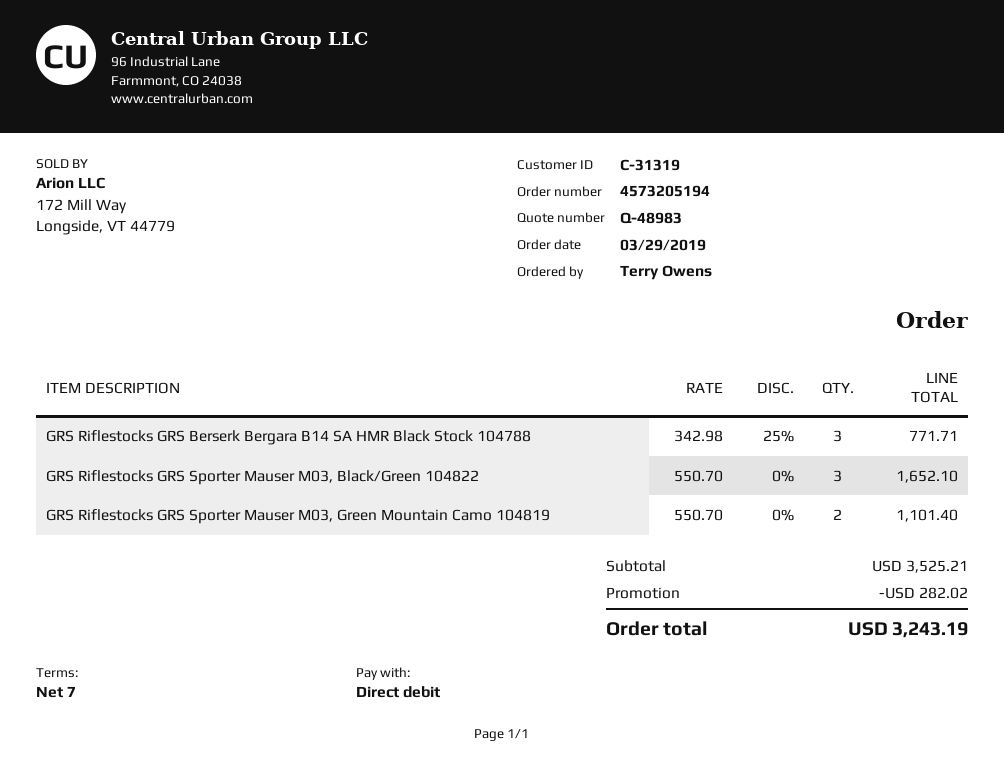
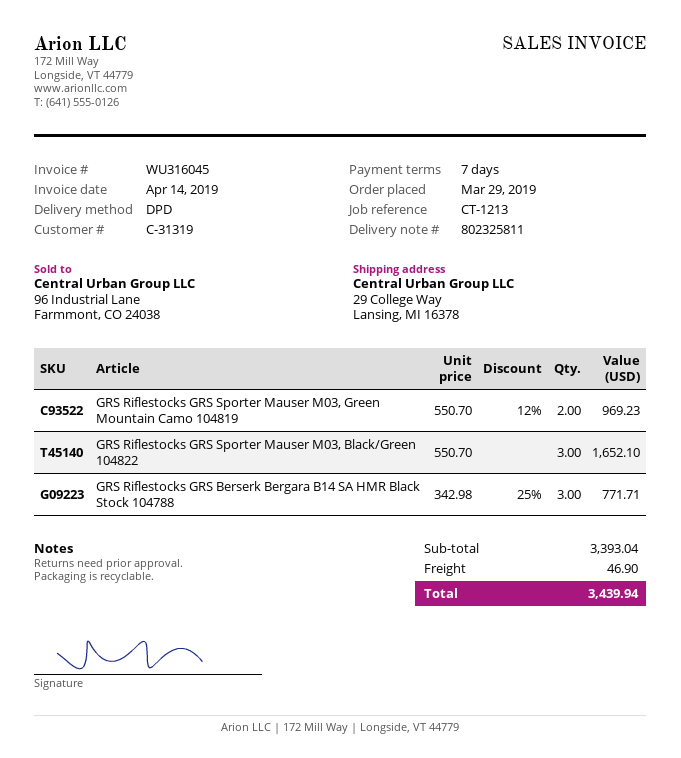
GRS Riflestocks GRS Sporter Mauser M03, Green Mountain Camo 104819: 2 x 550.70 = 1101.40 -> 2 x 550.70 - 12% = 969.23
subtotal: 3525.21 -> 3393.04
discount: 282.02 -> none
shipping: none -> 46.90
total: 3243.19 -> 3439.94

